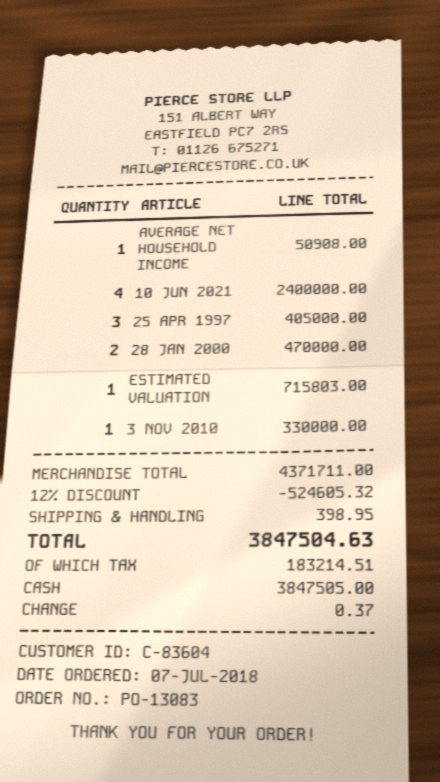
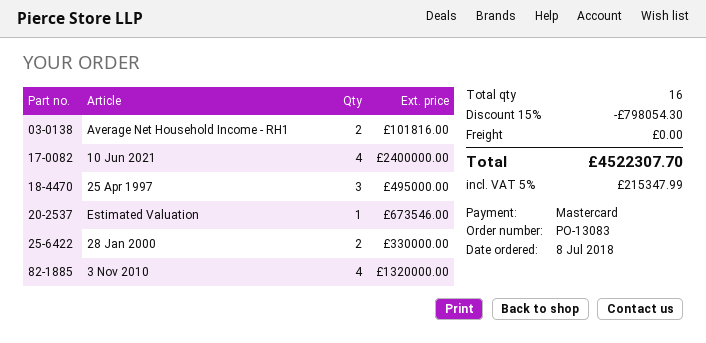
order date: 2018-07-07 -> 2018-07-08
payment method: cash -> Mastercard
AVERAGE NET HOUSEHOLD INCOME: 1 for 50908.00 -> 2 for 101816.00
25 APR 1997: 3 for 405000.00 -> 3 for 495000.00
28 JAN 2000: 2 for 470000.00 -> 2 for 330000.00
ESTIMATED VALUATION: 1 for 715803.00 -> 1 for 673546.00
3 NOV 2010: 1 for 330000.00 -> 4 for 1320000.00
discount: 12% = 524605.32 -> 15% = 798054.30
shipping: 398.95 -> 0.00
tax: 183214.51 -> 215347.99
total: 3847504.63 -> 4522307.70

